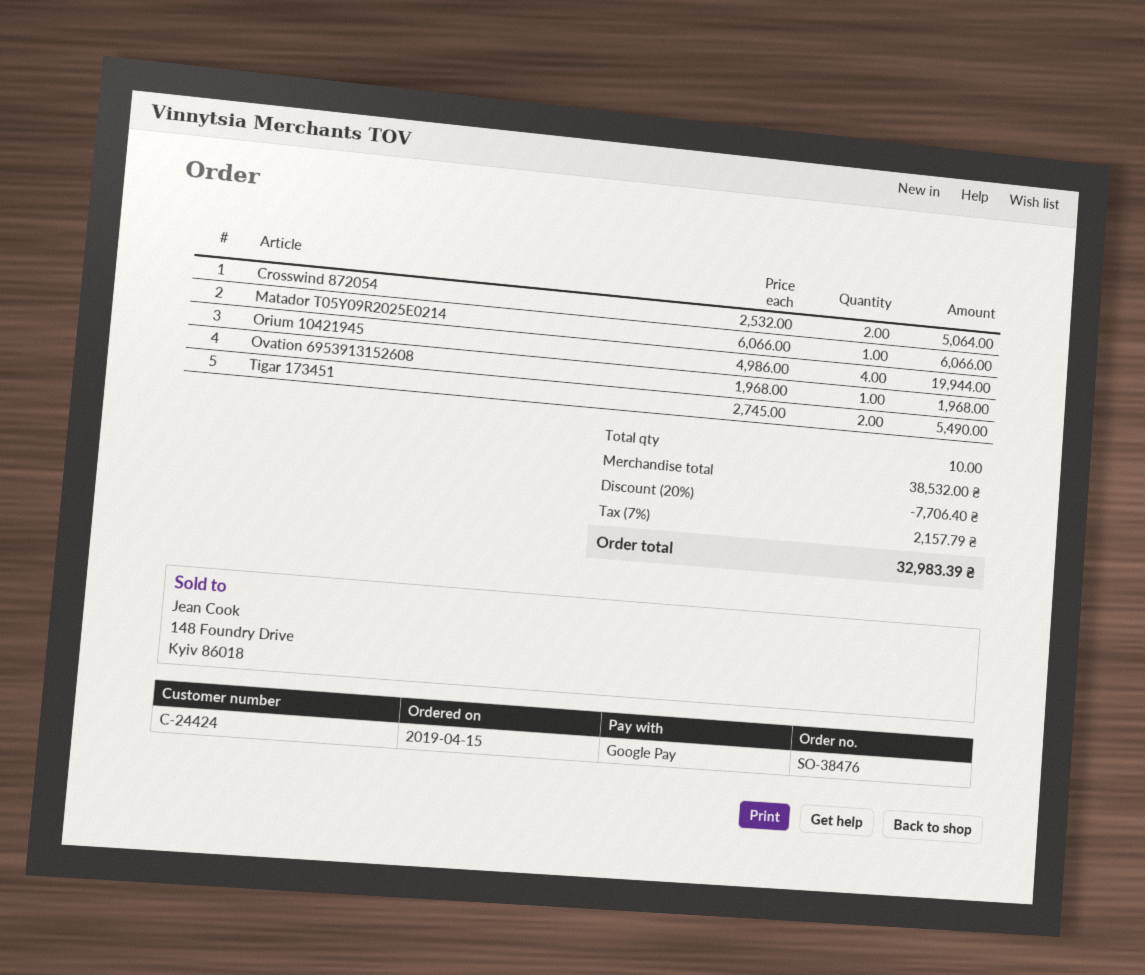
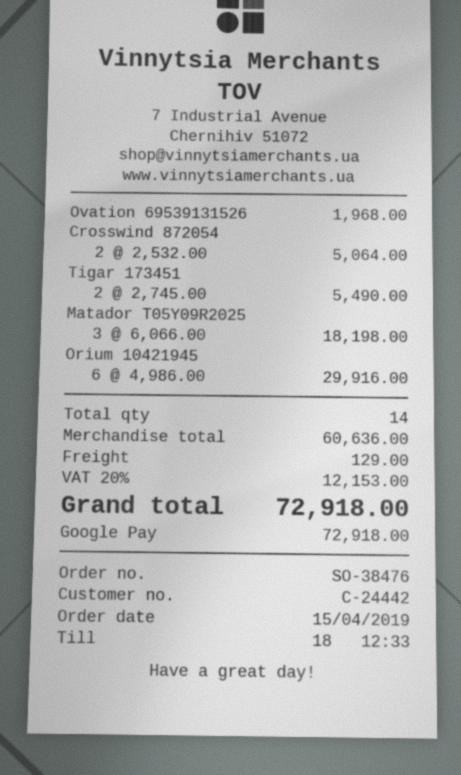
customer number: C-24424 -> C-24442
Matador T05Y09R2025E0214: 1 x 6066.00 = 6066.00 -> 3 x 6066.00 = 18198.00
Orium 10421945: 4 x 4986.00 = 19944.00 -> 6 x 4986.00 = 29916.00
total quantity: 10 -> 14
subtotal: 38532.00 -> 60636.00
discount: 20% = 7706.40 -> none
shipping: none -> 129.00
tax: 7% = 2157.79 -> 20% = 12153.00
total: 32983.39 -> 72918.00

